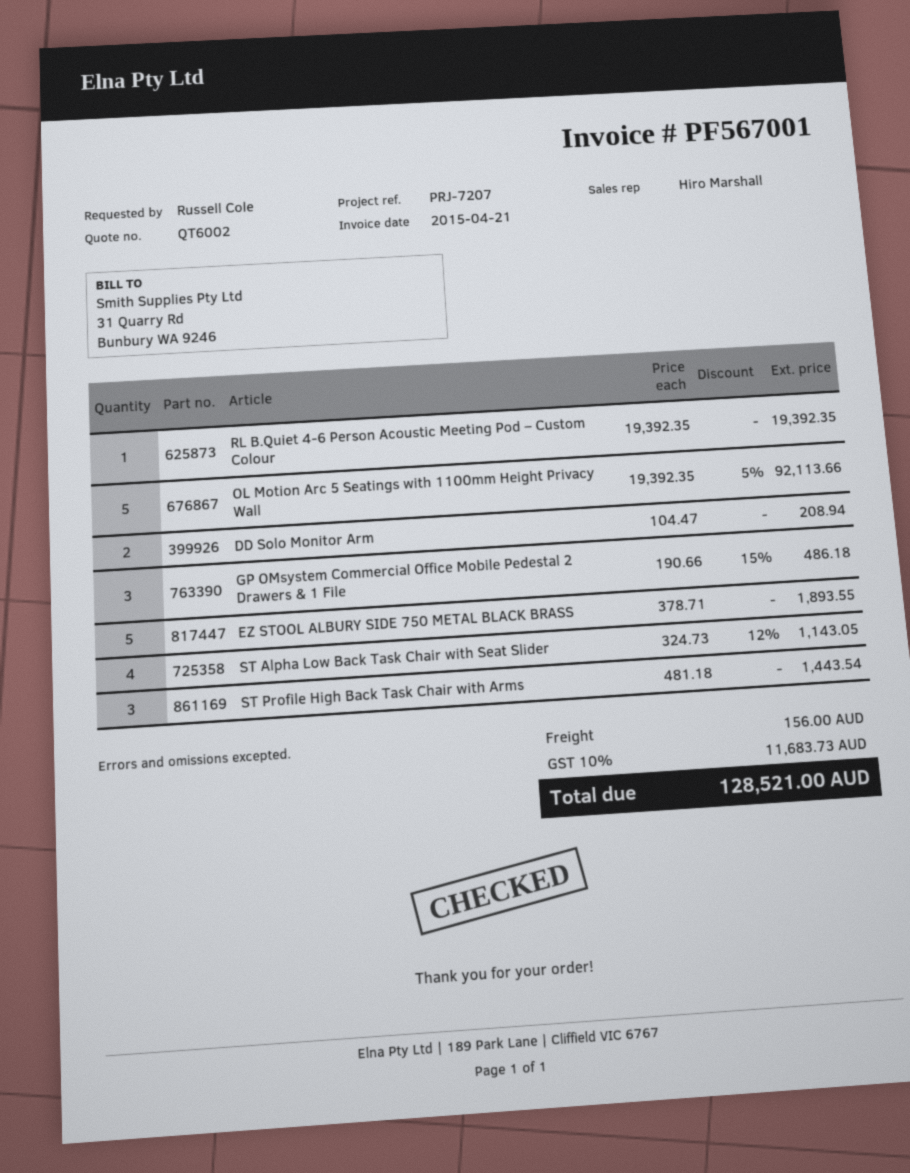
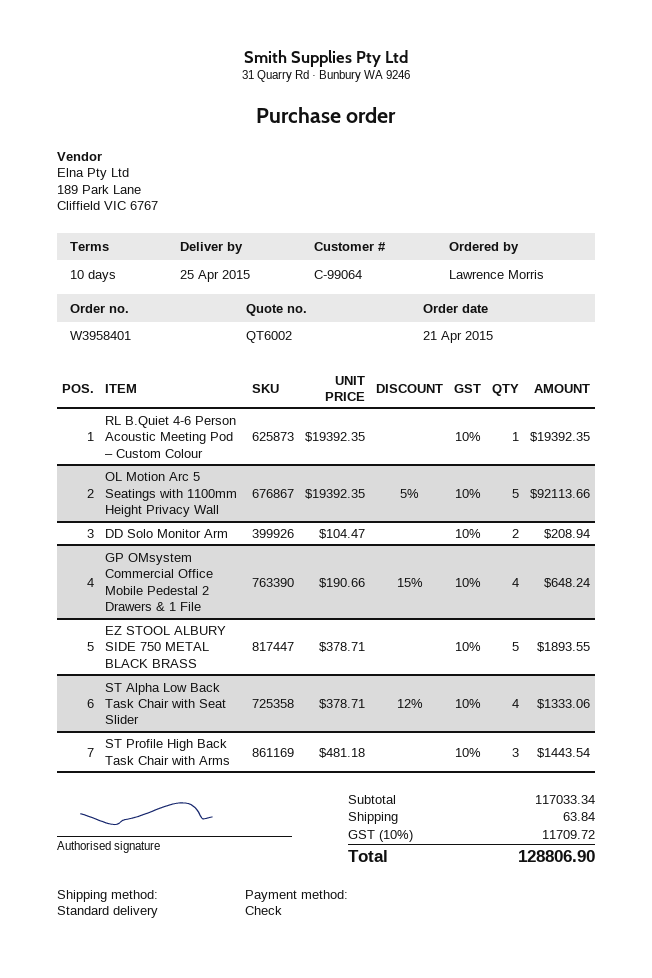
ordered by: Russell Cole -> Lawrence Morris
GP OMsystem Commercial Office Mobile Pedestal 2 Drawers & 1 File: 3 x 190.66 - 15% = 486.18 -> 4 x 190.66 - 15% = 648.24
ST Alpha Low Back Task Chair with Seat Slider: 4 x 324.73 - 12% = 1143.05 -> 4 x 378.71 - 12% = 1333.06
shipping: 156.00 -> 63.84
tax: 10% = 11683.73 -> 10% = 11709.72
total: 128521.00 -> 128806.90

